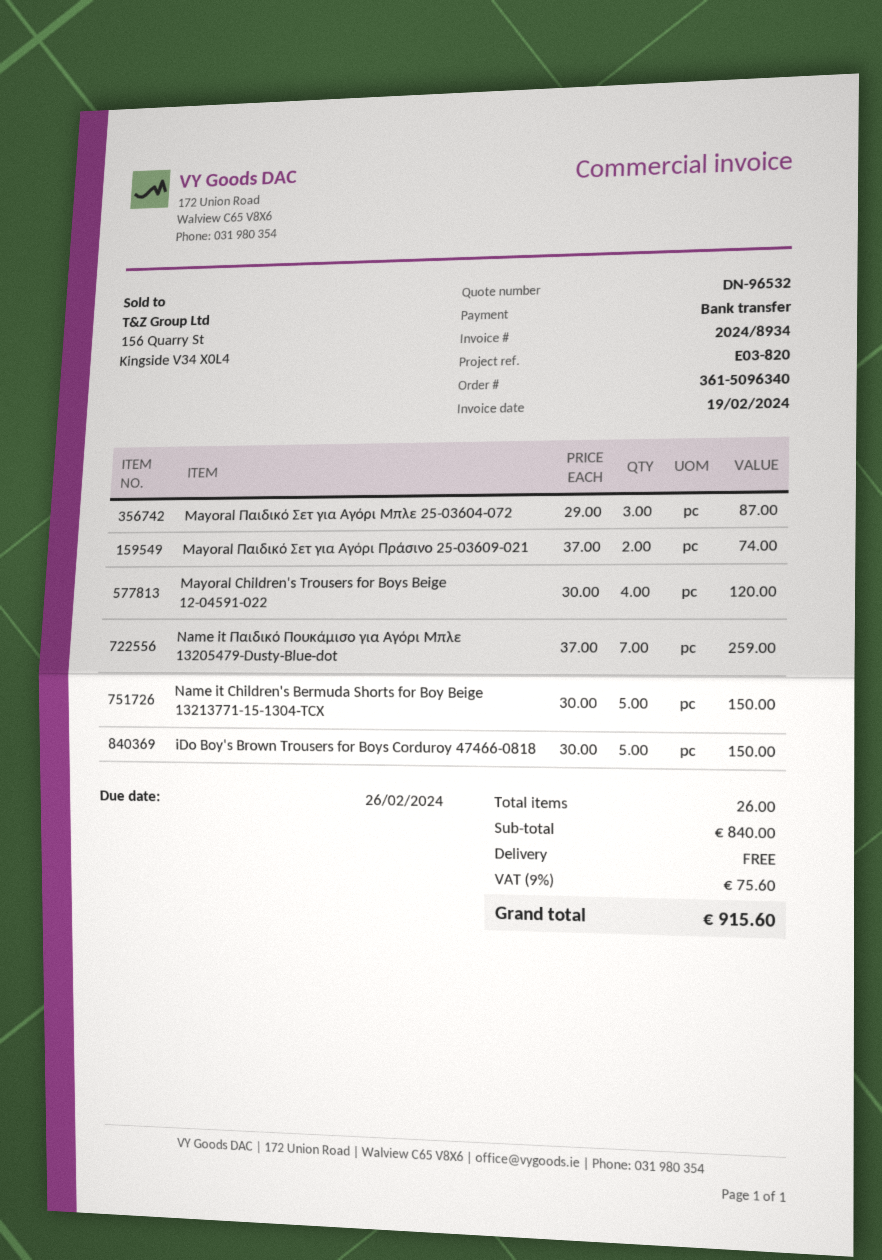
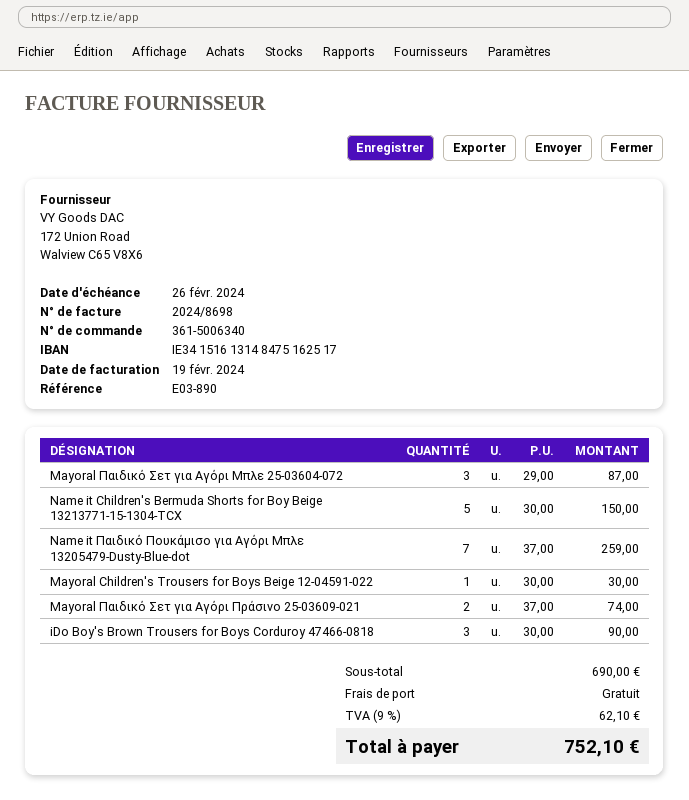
order number: 361-5096340 -> 361-5006340
invoice number: 2024/8934 -> 2024/8698
reference: E03-820 -> E03-890
Mayoral Children's Trousers for Boys Beige 12-04591-022: 4 x 30.00 = 120.00 -> 1 x 30.00 = 30.00
iDo Boy's Brown Trousers for Boys Corduroy 47466-0818: 5 x 30.00 = 150.00 -> 3 x 30.00 = 90.00
subtotal: 840.00 -> 690.00
tax: 9% = 75.60 -> 9% = 62.10
total: 915.60 -> 752.10

